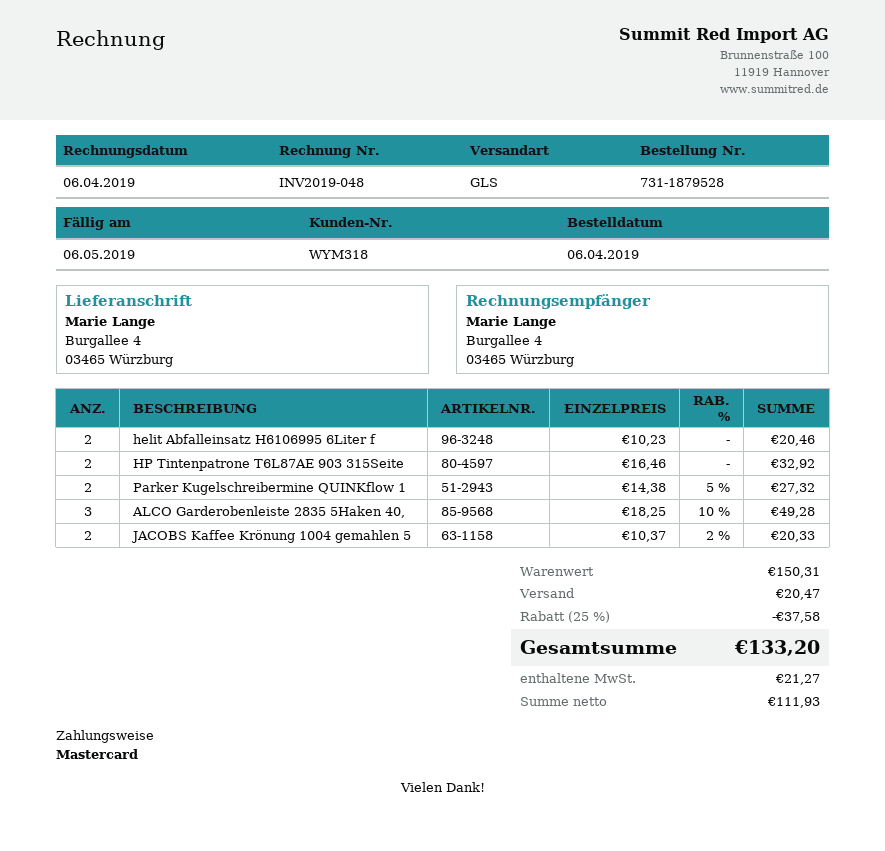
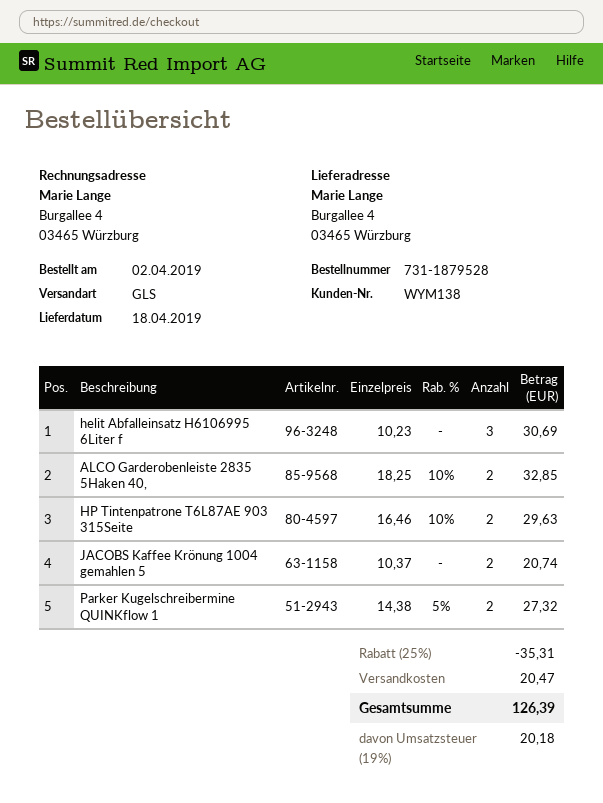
order date: 2019-04-06 -> 2019-04-02
customer number: WYM318 -> WYM138
helit Abfalleinsatz H6106995 6Liter f: 2 x 10.23 = 20.46 -> 3 x 10.23 = 30.69
HP Tintenpatrone T6L87AE 903 315Seite: 2 x 16.46 = 32.92 -> 2 x 16.46 - 10% = 29.63
ALCO Garderobenleiste 2835 5Haken 40,: 3 x 18.25 - 10% = 49.28 -> 2 x 18.25 - 10% = 32.85
JACOBS Kaffee Krönung 1004 gemahlen 5: 2 x 10.37 - 2% = 20.33 -> 2 x 10.37 = 20.74
discount: 25% = 37.58 -> 25% = 35.31
tax: 21.27 -> 20.18
total: 133.20 -> 126.39

